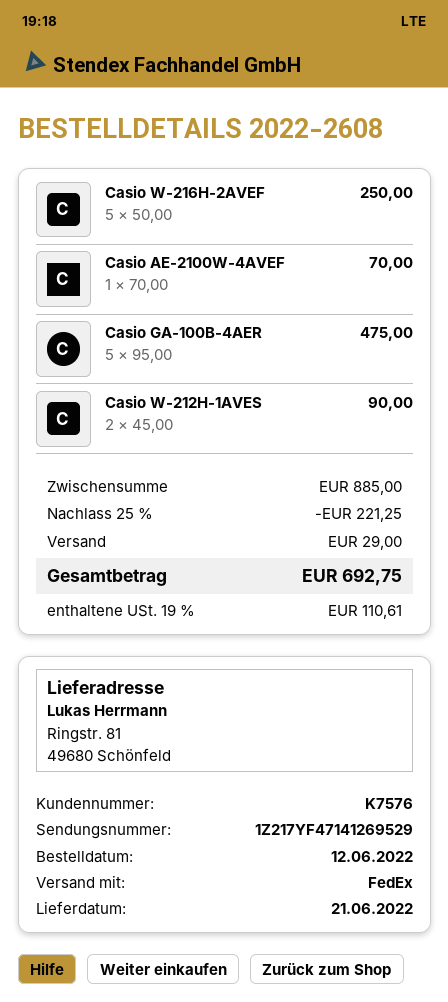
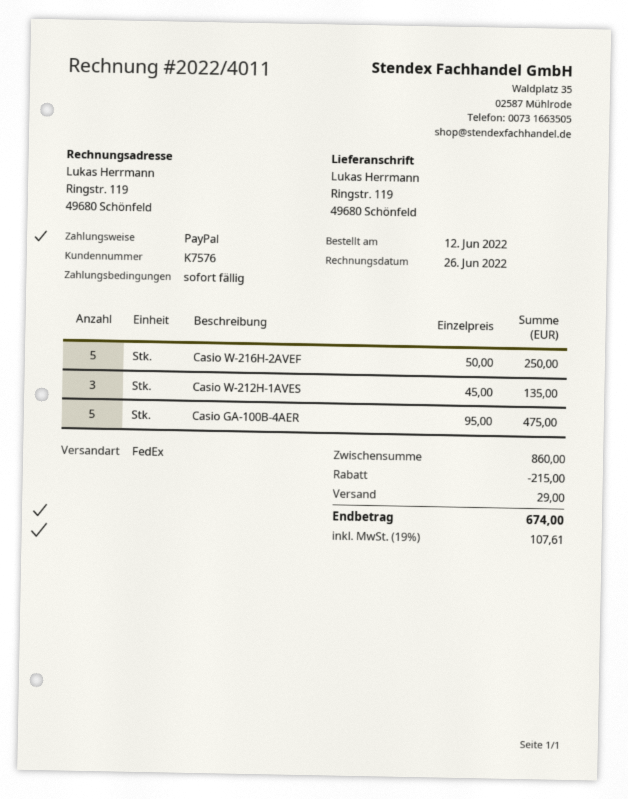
ship to: Ringstr. 81, 49680 Schönfeld -> Ringstr. 119, 49680 Schönfeld
Casio AE-2100W-4AVEF: 1 x 70.00 = 70.00 -> none
Casio W-212H-1AVES: 2 x 45.00 = 90.00 -> 3 x 45.00 = 135.00
subtotal: 885.00 -> 860.00
discount: 221.25 -> 215.00
tax: 19% = 110.61 -> 19% = 107.61
total: 692.75 -> 674.00

